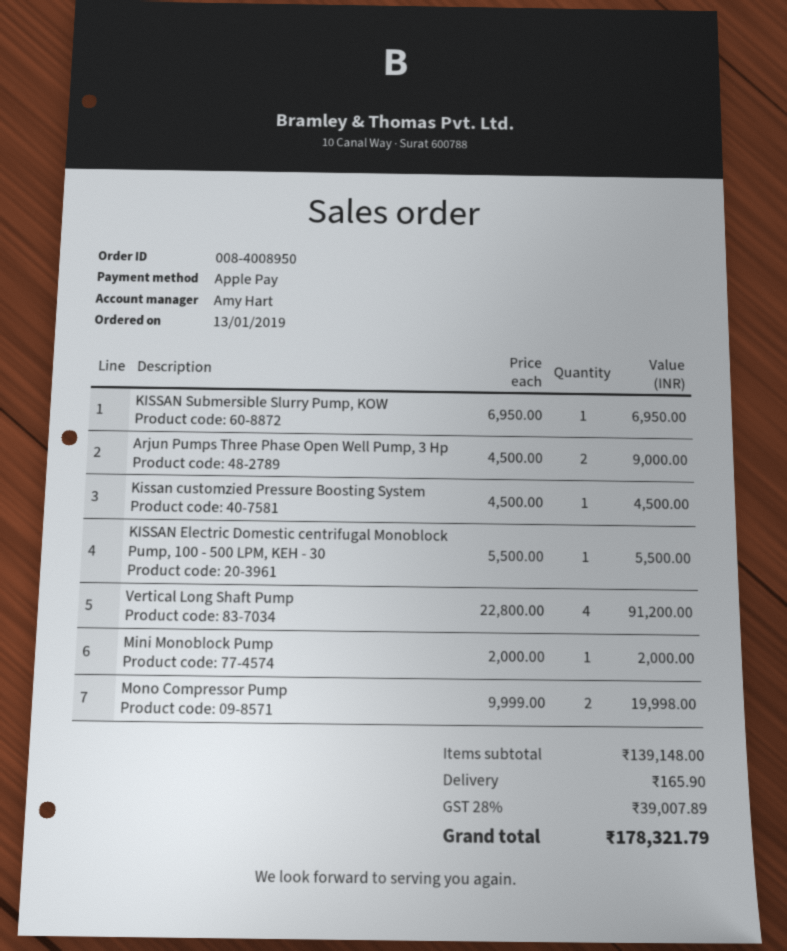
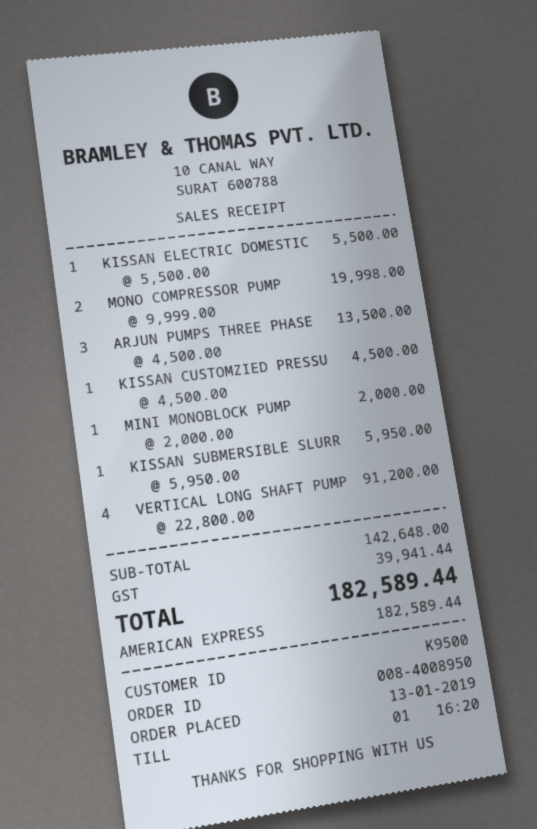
payment method: Apple Pay -> American Express
KISSAN Submersible Slurry Pump, KOW: 1 x 6950.00 = 6950.00 -> 1 x 5950.00 = 5950.00
Arjun Pumps Three Phase Open Well Pump, 3 Hp: 2 x 4500.00 = 9000.00 -> 3 x 4500.00 = 13500.00
subtotal: 139148.00 -> 142648.00
shipping: 165.90 -> none
tax: 39007.89 -> 39941.44
total: 178321.79 -> 182589.44

